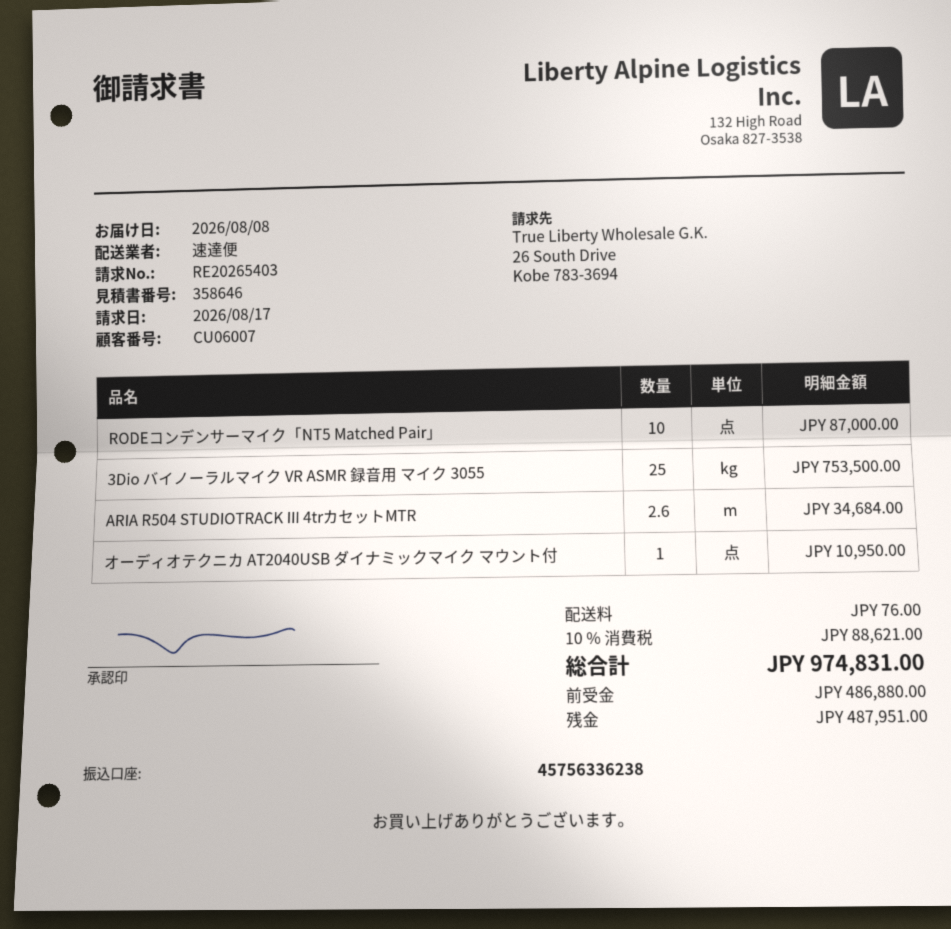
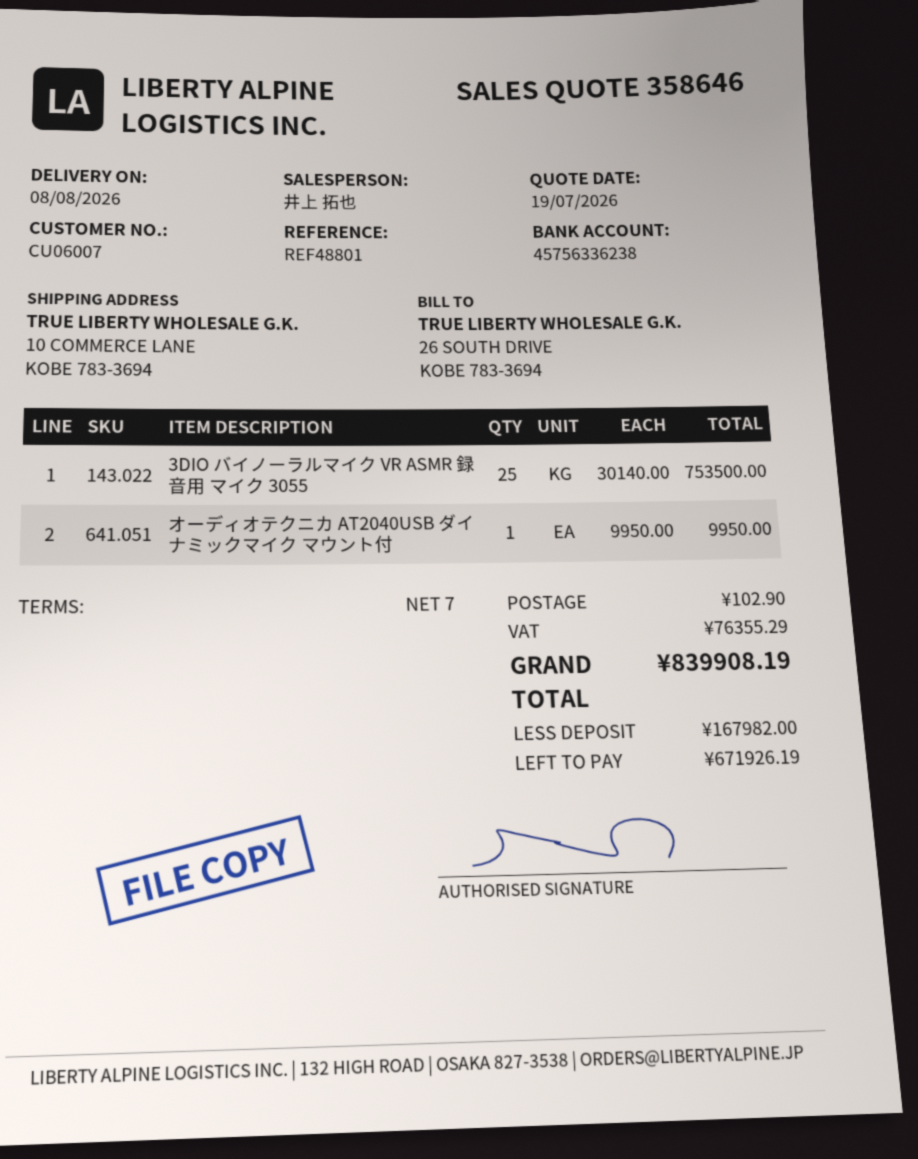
RODEコンデンサーマイク「NT5 Matched Pair」: 10 for 87000.00 -> none
ARIA R504 STUDIOTRACK III 4trカセットMTR: 2.6 for 34684.00 -> none
オーディオテクニカ AT2040USB ダイナミックマイク マウント付: 1 for 10950.00 -> 1 for 9950.00
shipping: 76.00 -> 102.90
tax: 88621.00 -> 76355.29
total: 974831.00 -> 839908.19
deposit: 486880.00 -> 167982.00
balance: 487951.00 -> 671926.19

